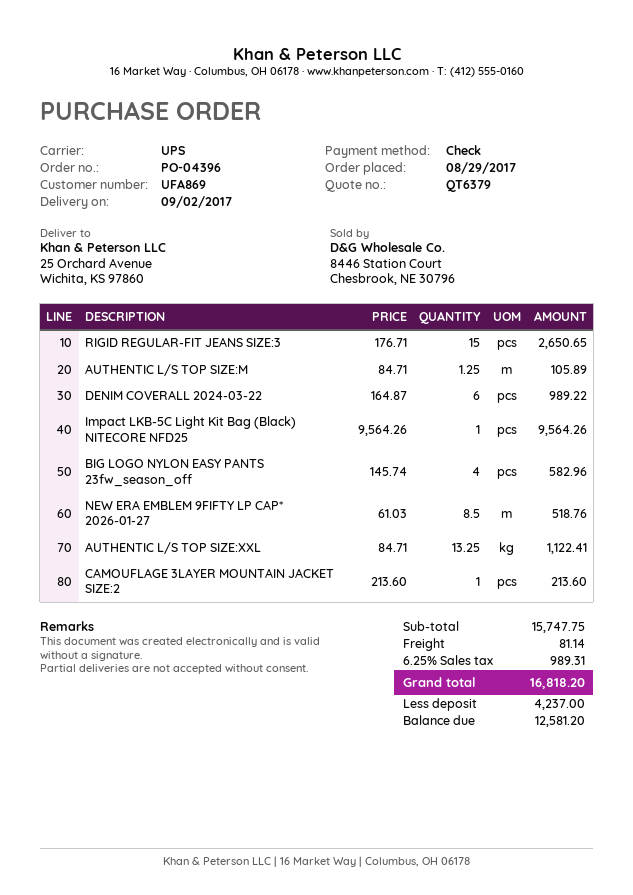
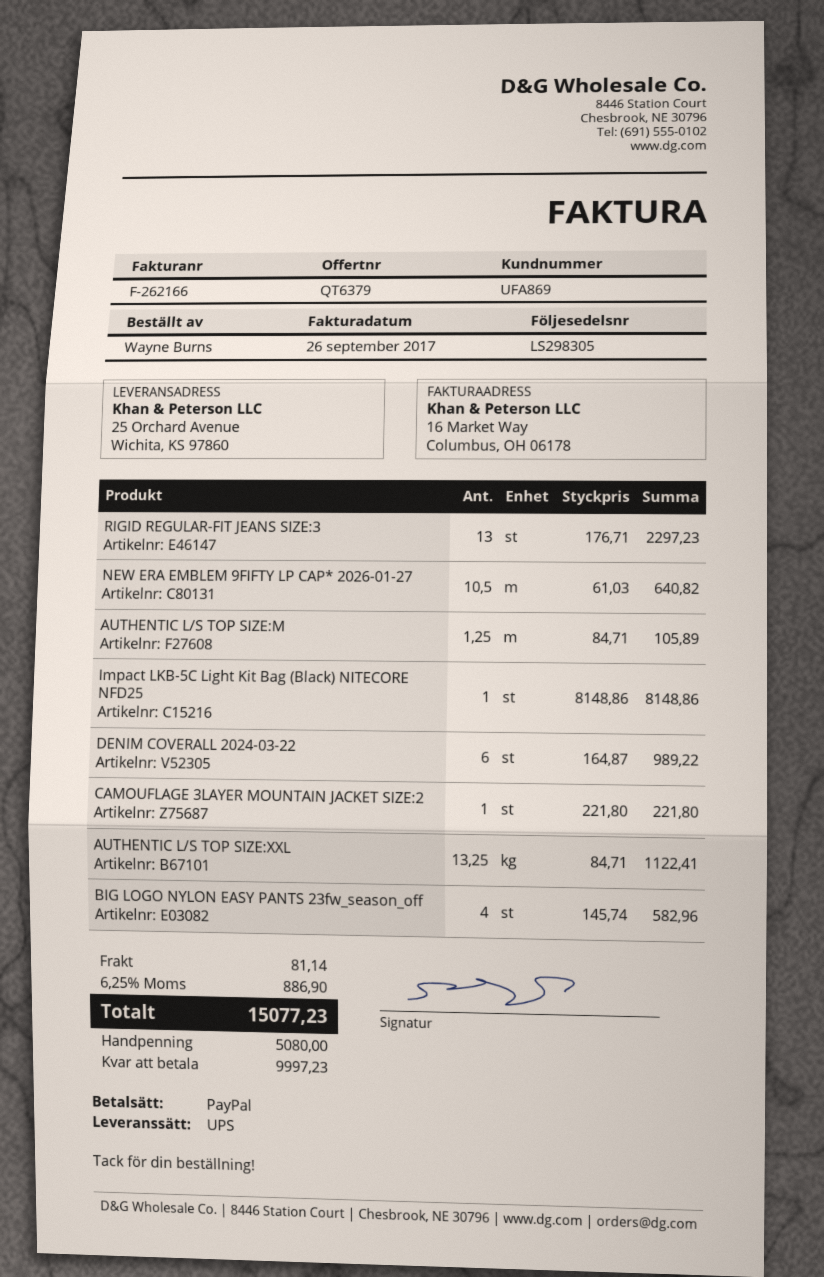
payment method: cheque -> PayPal
RIGID REGULAR-FIT JEANS SIZE:3: 15 x 176.71 = 2650.65 -> 13 x 176.71 = 2297.23
Impact LKB-5C Light Kit Bag (Black) NITECORE NFD25: 1 x 9564.26 = 9564.26 -> 1 x 8148.86 = 8148.86
NEW ERA EMBLEM 9FIFTY LP CAP* 2026-01-27: 8.5 x 61.03 = 518.76 -> 10.5 x 61.03 = 640.82
CAMOUFLAGE 3LAYER MOUNTAIN JACKET SIZE:2: 1 x 213.60 = 213.60 -> 1 x 221.80 = 221.80
tax: 6.25% = 989.31 -> 6.25% = 886.90
total: 16818.20 -> 15077.23
deposit: 4237.00 -> 5080.00
balance: 12581.20 -> 9997.23

